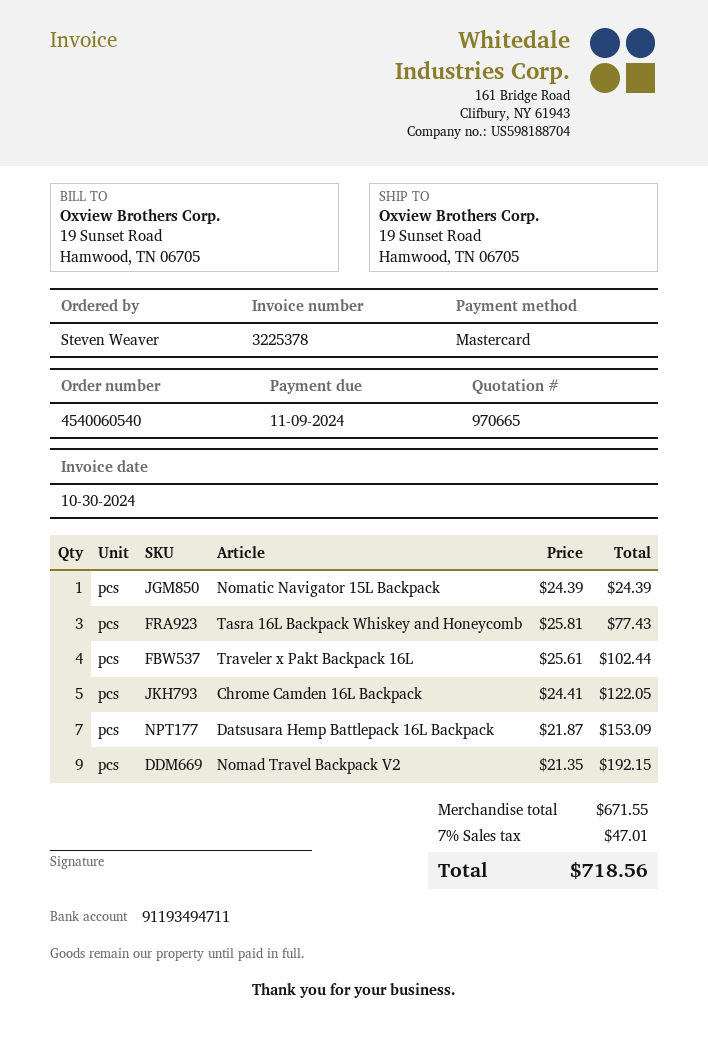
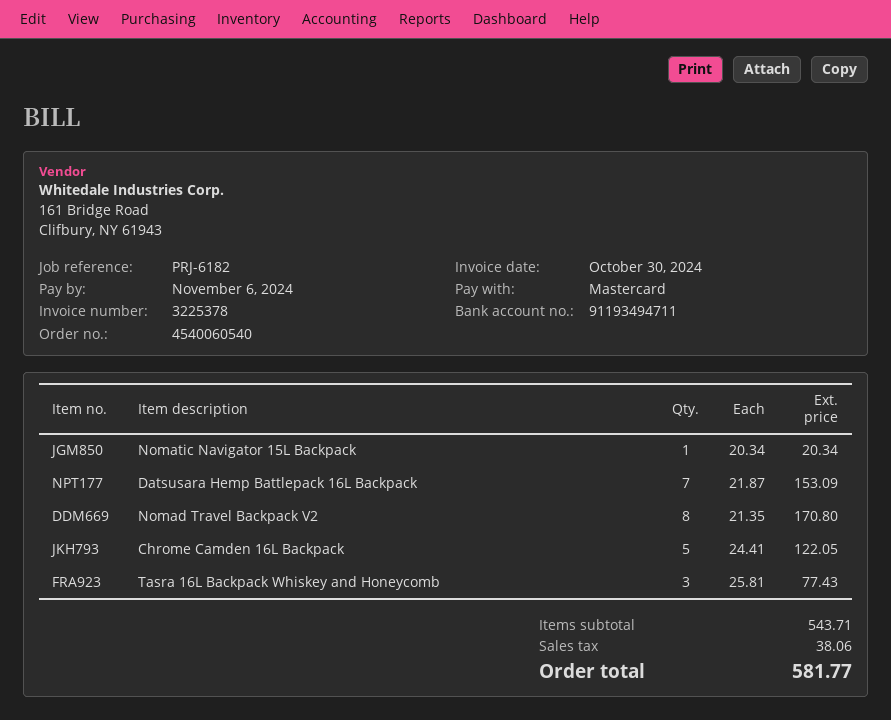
due date: 2024-11-09 -> 2024-11-06
Nomatic Navigator 15L Backpack: 1 x 24.39 = 24.39 -> 1 x 20.34 = 20.34
Traveler x Pakt Backpack 16L: 4 x 25.61 = 102.44 -> none
Nomad Travel Backpack V2: 9 x 21.35 = 192.15 -> 8 x 21.35 = 170.80
subtotal: 671.55 -> 543.71
tax: 47.01 -> 38.06
total: 718.56 -> 581.77

